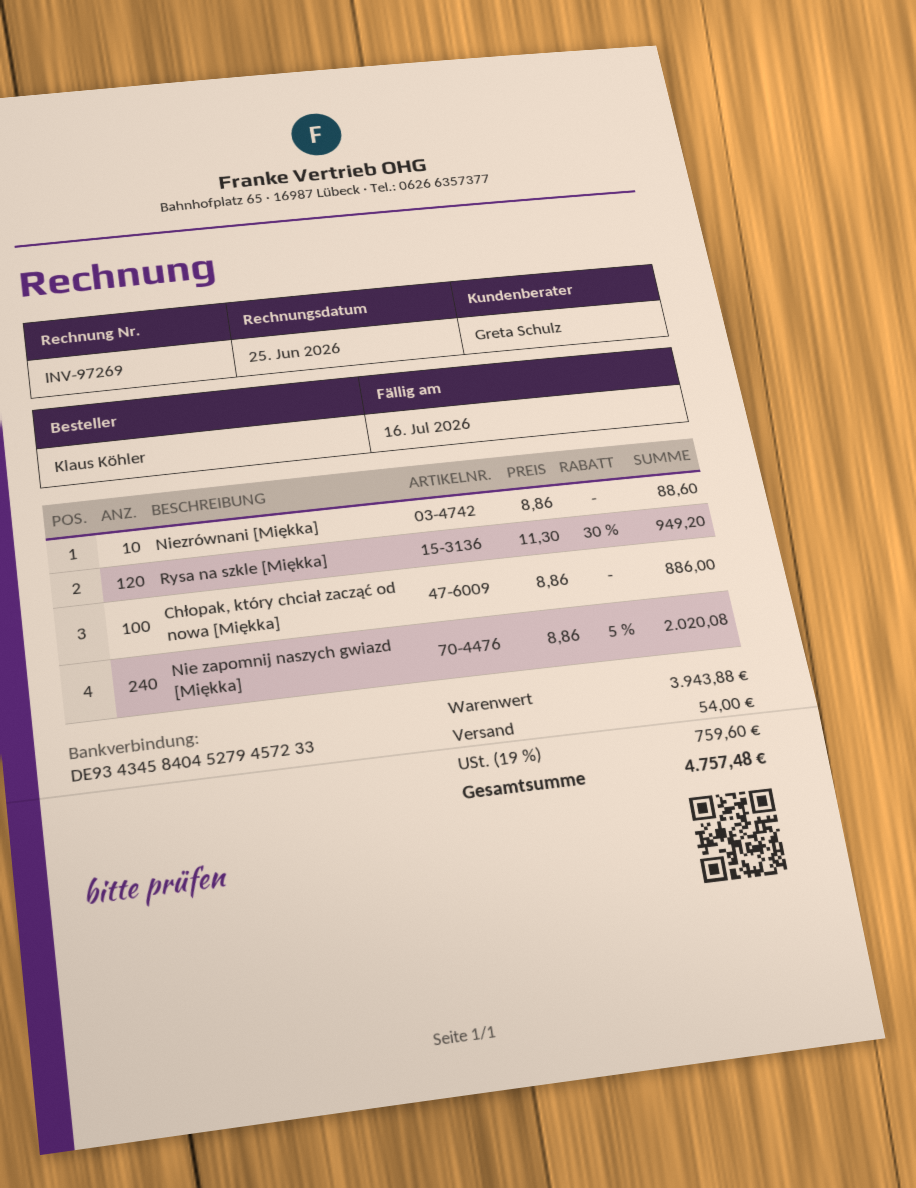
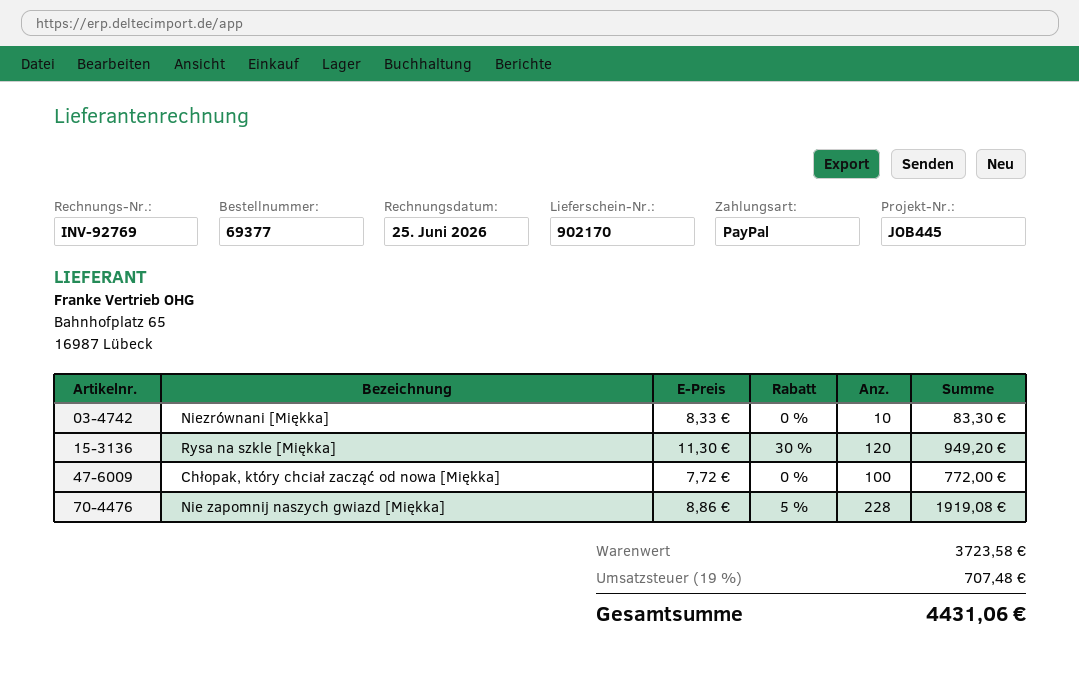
invoice number: INV-97269 -> INV-92769
Niezrównani [Miękka]: 10 x 8.86 = 88.60 -> 10 x 8.33 = 83.30
Chłopak, który chciał zacząć od nowa [Miękka]: 100 x 8.86 = 886.00 -> 100 x 7.72 = 772.00
Nie zapomnij naszych gwiazd [Miękka]: 240 x 8.86 - 5% = 2020.08 -> 228 x 8.86 - 5% = 1919.08
subtotal: 3943.88 -> 3723.58
shipping: 54.00 -> none
tax: 19% = 759.60 -> 19% = 707.48
total: 4757.48 -> 4431.06

